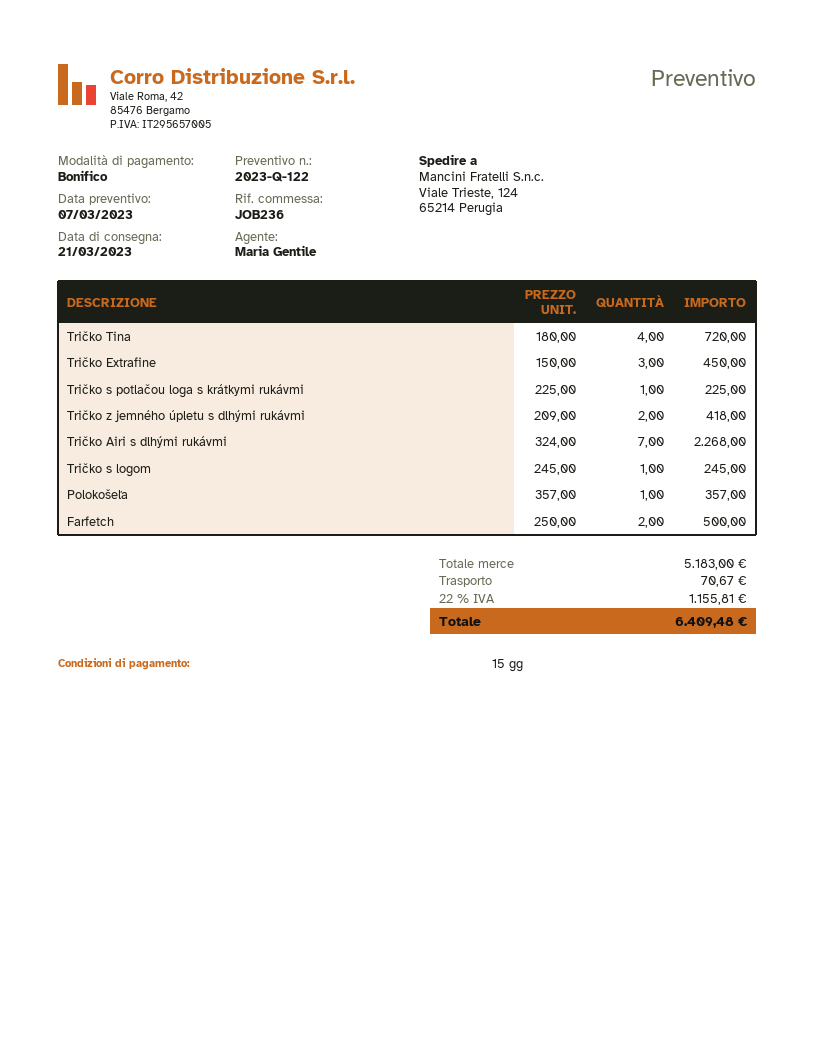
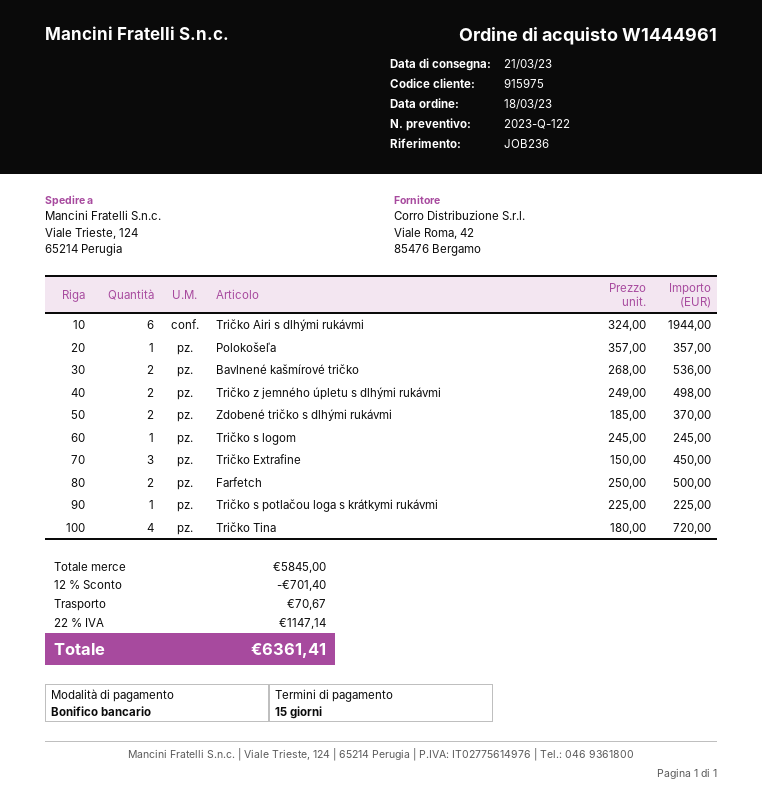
Tričko z jemného úpletu s dlhými rukávmi: 2 x 209.00 = 418.00 -> 2 x 249.00 = 498.00
Tričko Airi s dlhými rukávmi: 7 x 324.00 = 2268.00 -> 6 x 324.00 = 1944.00
Bavlnené kašmírové tričko: none -> 2 x 268.00 = 536.00
Zdobené tričko s dlhými rukávmi: none -> 2 x 185.00 = 370.00
subtotal: 5183.00 -> 5845.00
discount: none -> 12% = 701.40
tax: 22% = 1155.81 -> 22% = 1147.14
total: 6409.48 -> 6361.41

